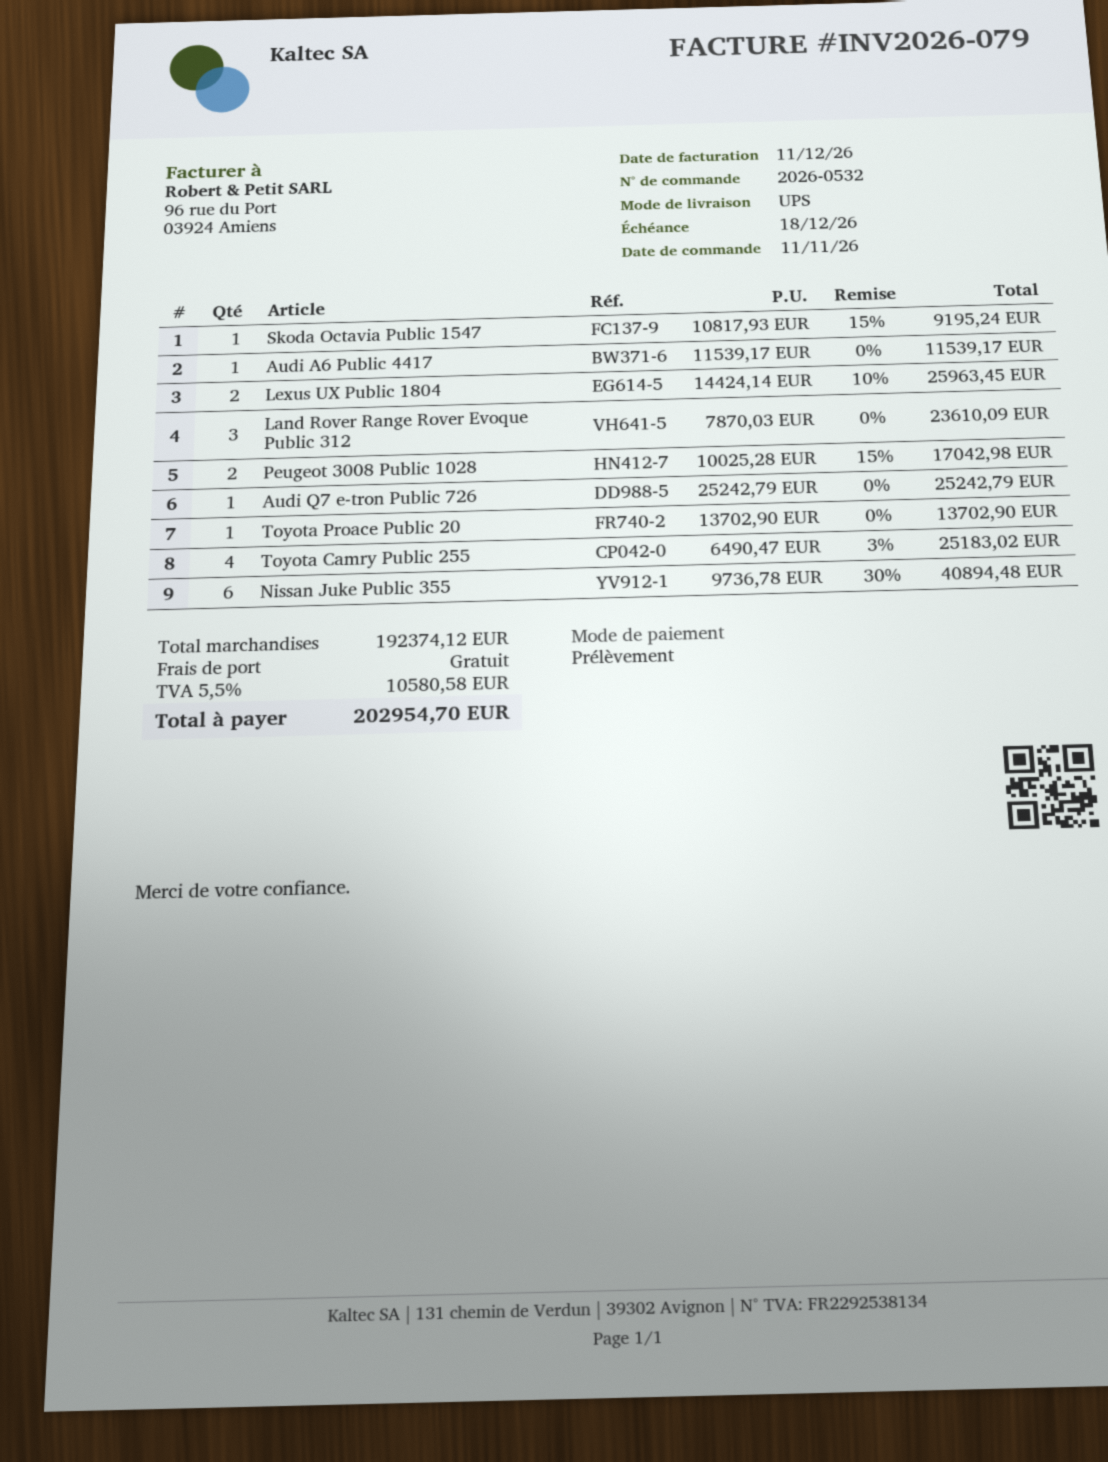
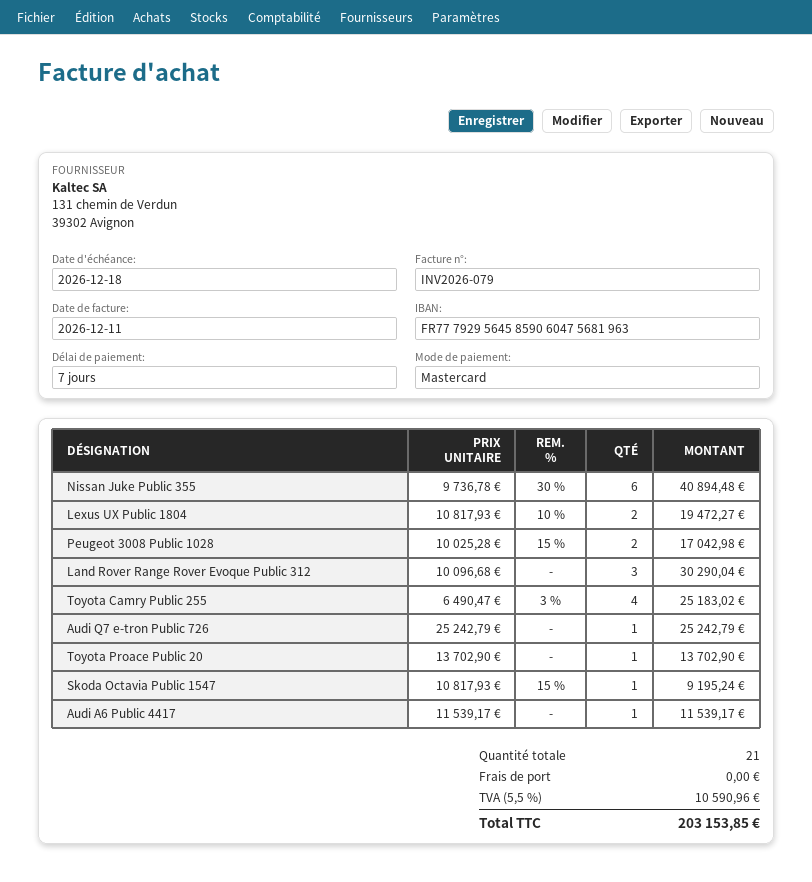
payment method: direct debit -> Mastercard
Lexus UX Public 1804: 2 x 14424.14 - 10% = 25963.45 -> 2 x 10817.93 - 10% = 19472.27
Land Rover Range Rover Evoque Public 312: 3 x 7870.03 = 23610.09 -> 3 x 10096.68 = 30290.04
tax: 5.5% = 10580.58 -> 5.5% = 10590.96
total: 202954.70 -> 203153.85

